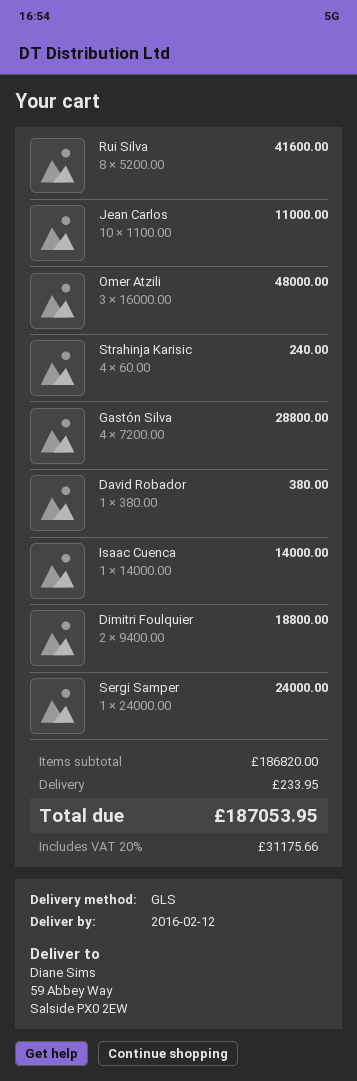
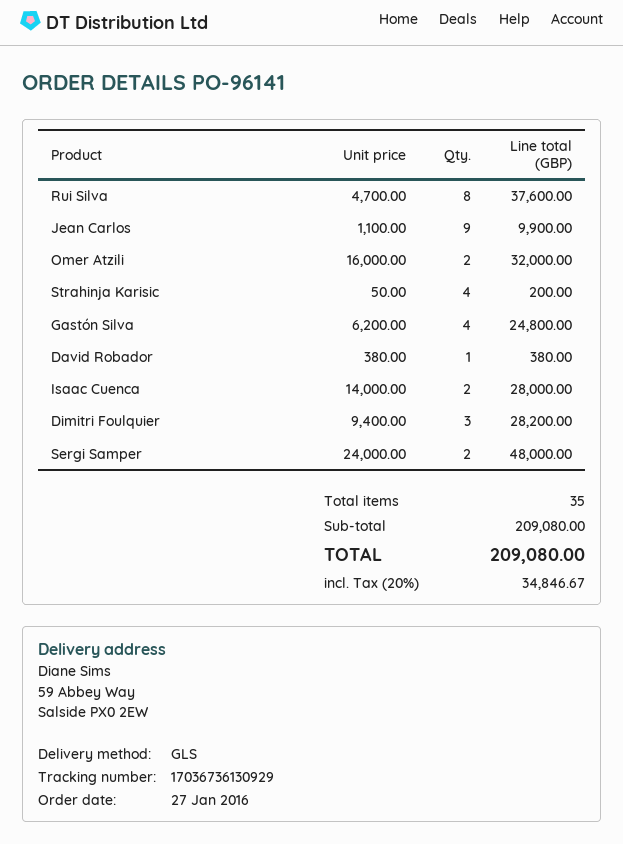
Rui Silva: 8 x 5200.00 = 41600.00 -> 8 x 4700.00 = 37600.00
Jean Carlos: 10 x 1100.00 = 11000.00 -> 9 x 1100.00 = 9900.00
Omer Atzili: 3 x 16000.00 = 48000.00 -> 2 x 16000.00 = 32000.00
Strahinja Karisic: 4 x 60.00 = 240.00 -> 4 x 50.00 = 200.00
Gastón Silva: 4 x 7200.00 = 28800.00 -> 4 x 6200.00 = 24800.00
Isaac Cuenca: 1 x 14000.00 = 14000.00 -> 2 x 14000.00 = 28000.00
Dimitri Foulquier: 2 x 9400.00 = 18800.00 -> 3 x 9400.00 = 28200.00
Sergi Samper: 1 x 24000.00 = 24000.00 -> 2 x 24000.00 = 48000.00
subtotal: 186820.00 -> 209080.00
shipping: 233.95 -> none
tax: 20% = 31175.66 -> 20% = 34846.67
total: 187053.95 -> 209080.00

